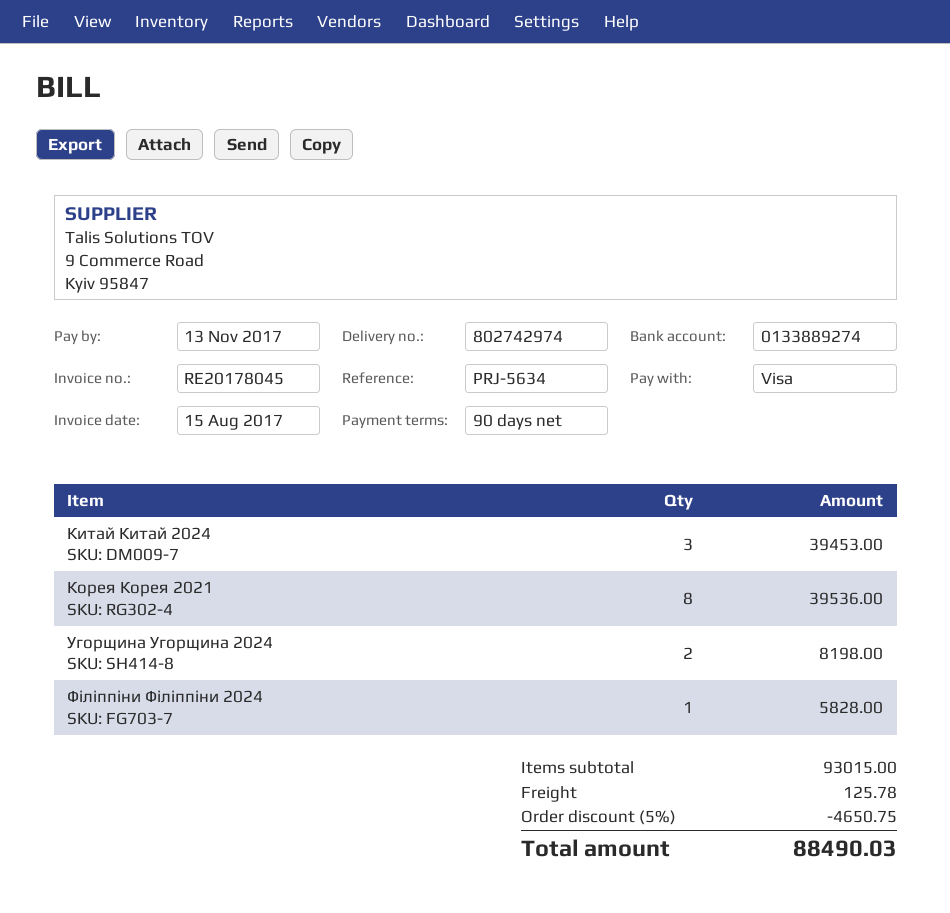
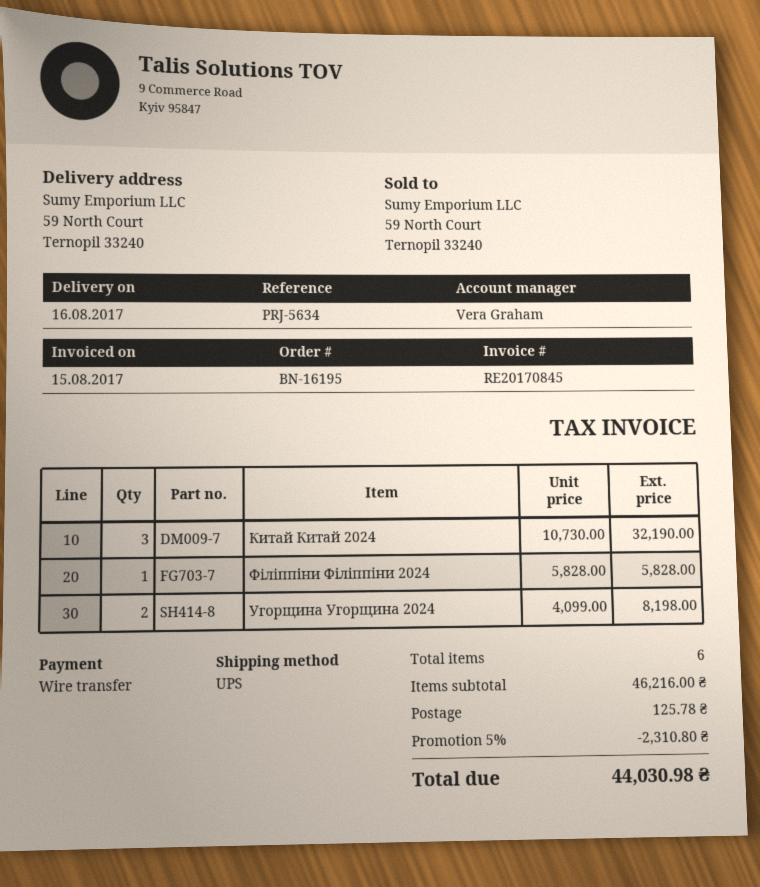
invoice number: RE20178045 -> RE20170845
payment method: Visa -> bank transfer
Китай Китай 2024: 3 for 39453.00 -> 3 for 32190.00
Корея Корея 2021: 8 for 39536.00 -> none
subtotal: 93015.00 -> 46216.00
discount: 5% = 4650.75 -> 5% = 2310.80
total: 88490.03 -> 44030.98

